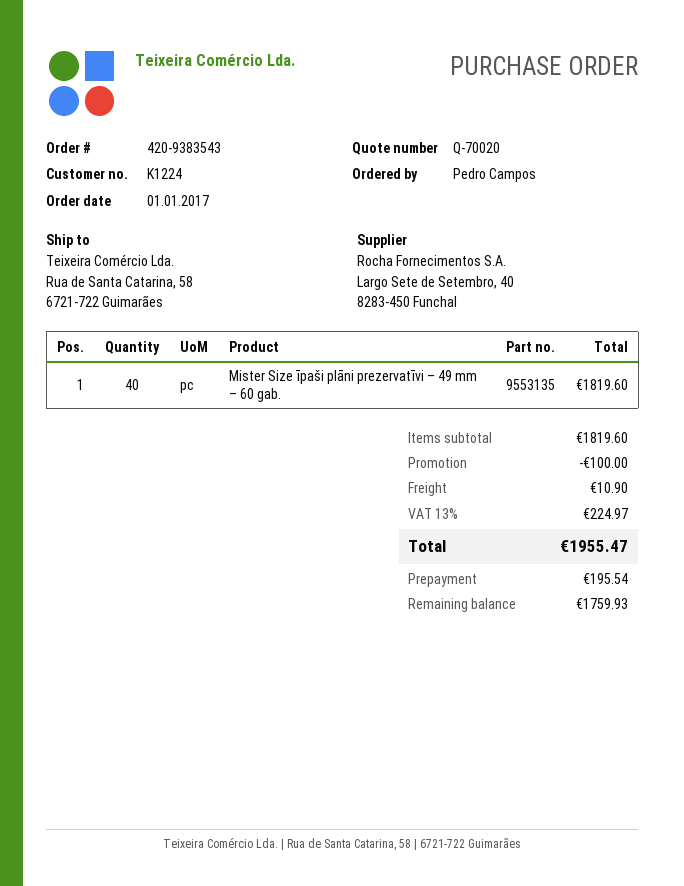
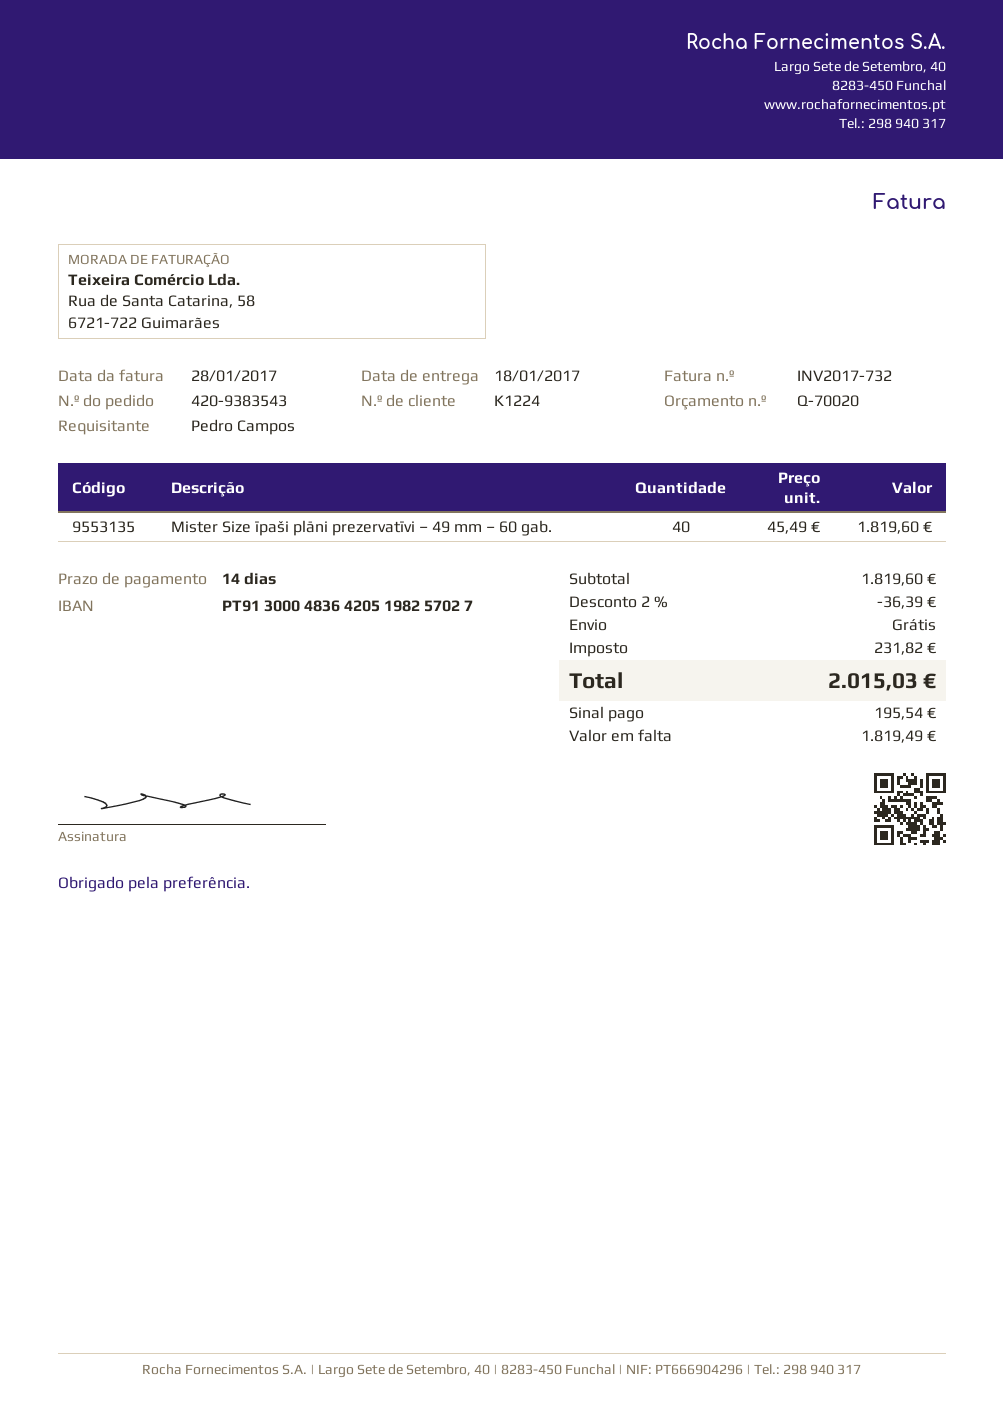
discount: 100.00 -> 36.39
shipping: 10.90 -> 0.00
tax: 224.97 -> 231.82
total: 1955.47 -> 2015.03
balance: 1759.93 -> 1819.49

